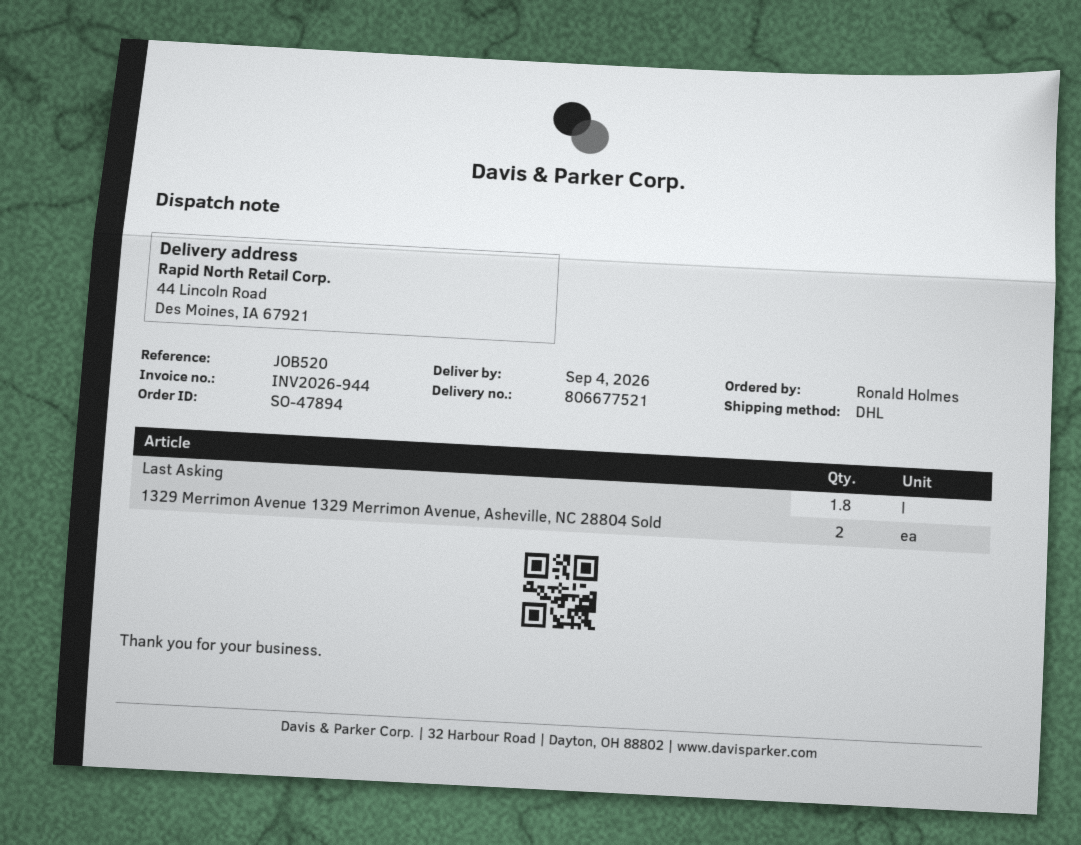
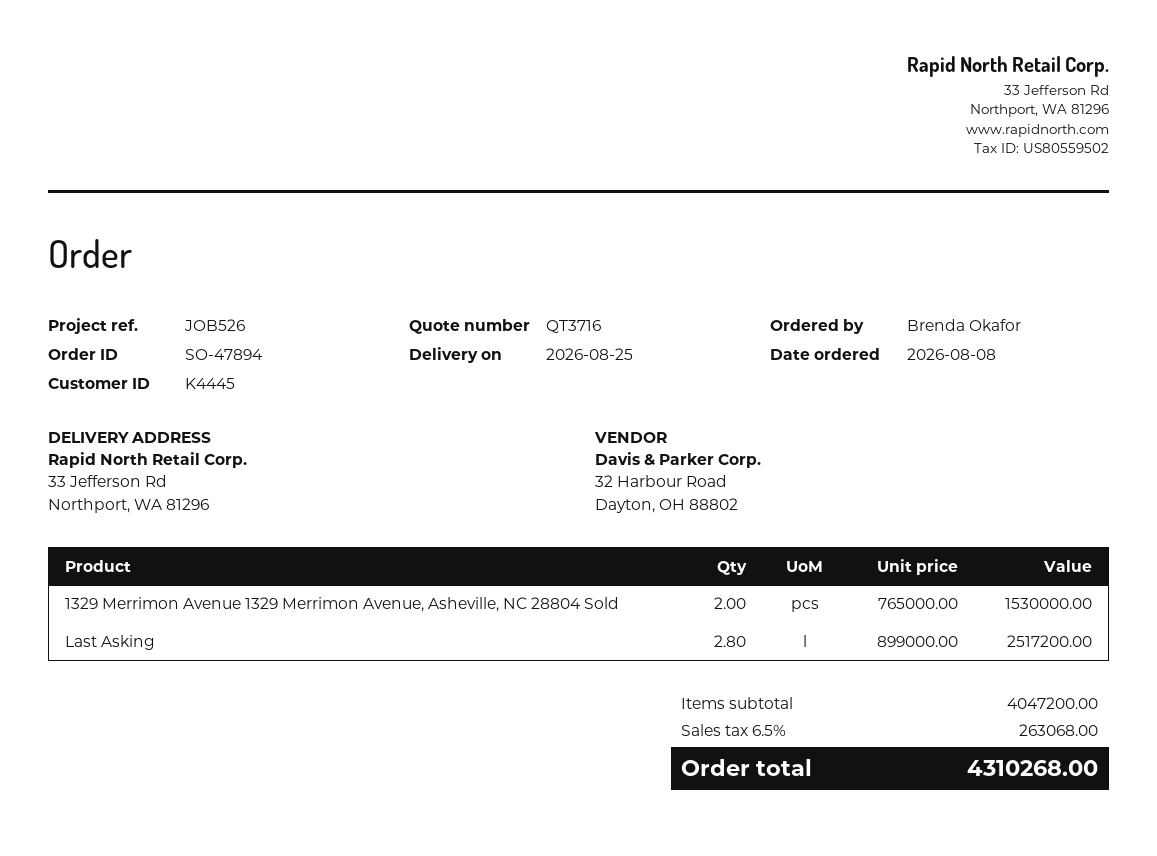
delivery date: 2026-09-04 -> 2026-08-25
reference: JOB520 -> JOB526
ordered by: Ronald Holmes -> Brenda Okafor
ship to: 44 Lincoln Road, Des Moines, IA 67921 -> 33 Jefferson Rd, Northport, WA 81296
Last Asking: 1.8 -> 2.8

